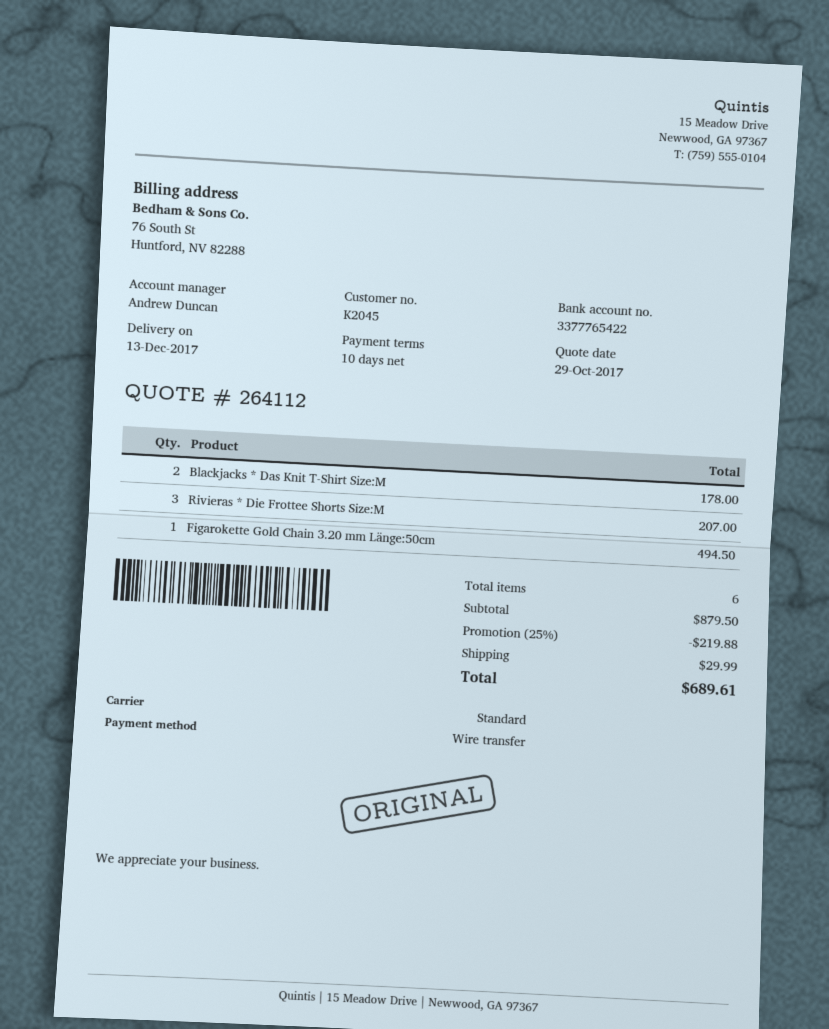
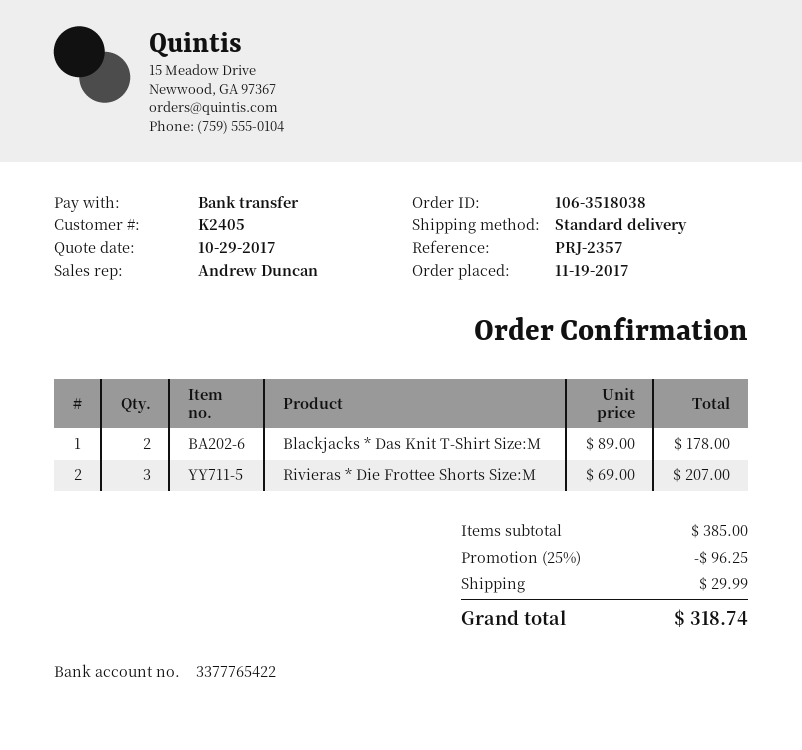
customer number: K2045 -> K2405
Figarokette Gold Chain 3.20 mm Länge:50cm: 1 for 494.50 -> none
subtotal: 879.50 -> 385.00
discount: 25% = 219.88 -> 25% = 96.25
total: 689.61 -> 318.74

